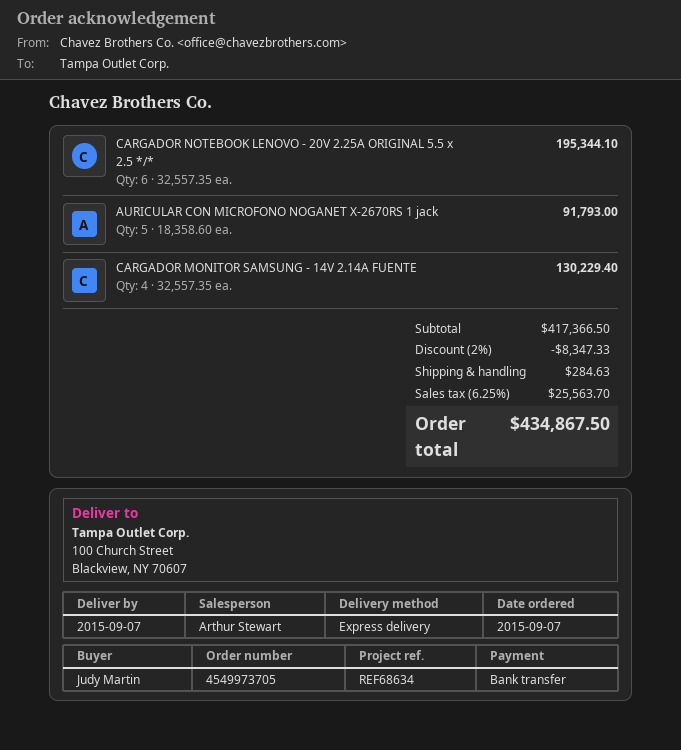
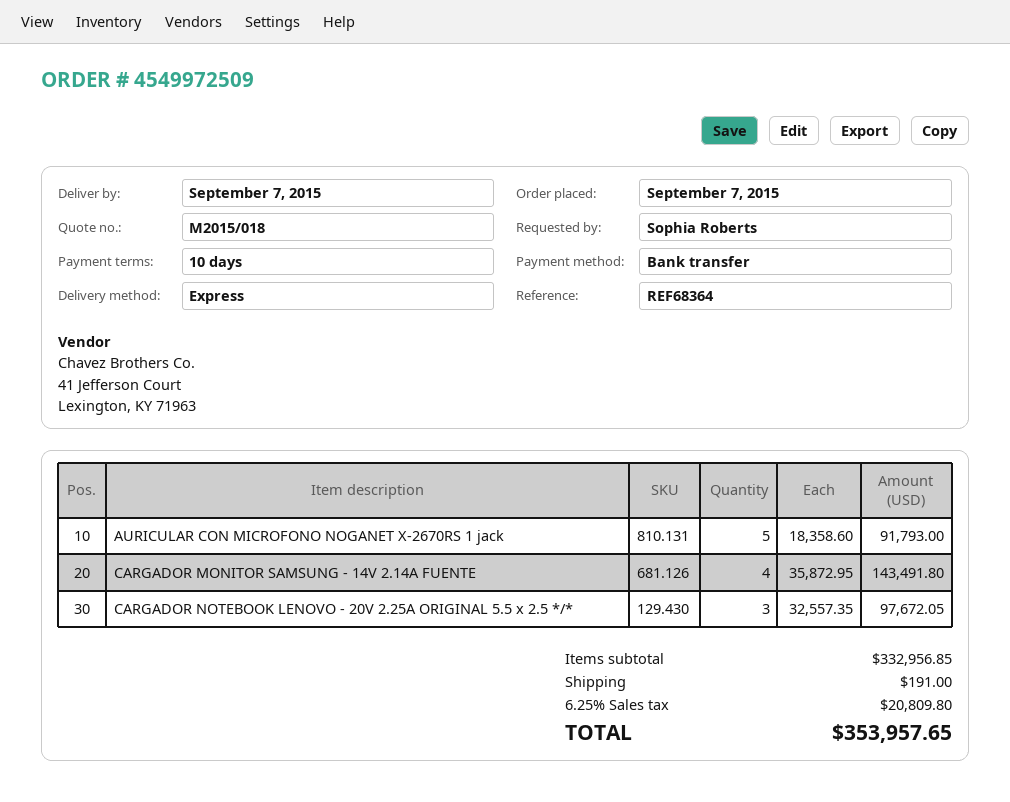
order number: 4549973705 -> 4549972509
reference: REF68634 -> REF68364
ordered by: Judy Martin -> Sophia Roberts
CARGADOR NOTEBOOK LENOVO - 20V 2.25A ORIGINAL 5.5 x 2.5 */*: 6 x 32557.35 = 195344.10 -> 3 x 32557.35 = 97672.05
CARGADOR MONITOR SAMSUNG - 14V 2.14A FUENTE: 4 x 32557.35 = 130229.40 -> 4 x 35872.95 = 143491.80
subtotal: 417366.50 -> 332956.85
discount: 2% = 8347.33 -> none
shipping: 284.63 -> 191.00
tax: 6.25% = 25563.70 -> 6.25% = 20809.80
total: 434867.50 -> 353957.65

